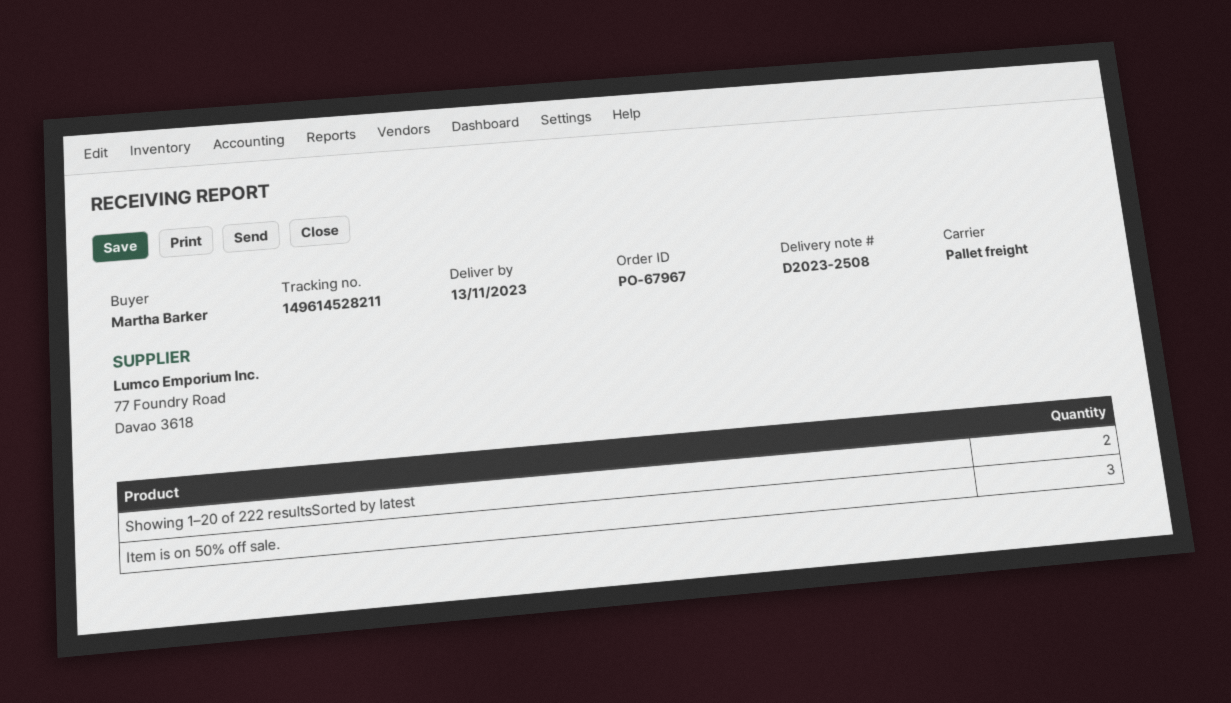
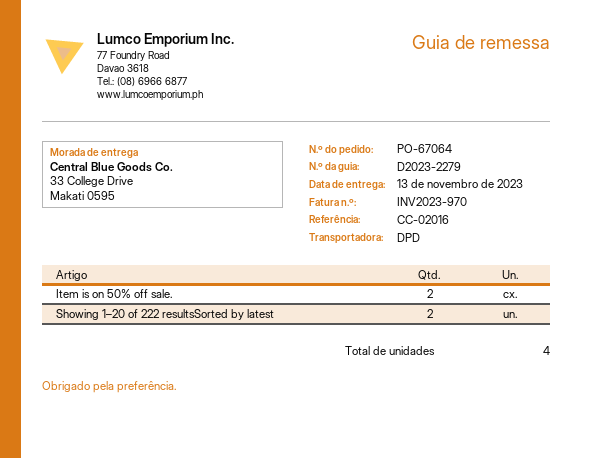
order number: PO-67967 -> PO-67064
delivery note number: D2023-2508 -> D2023-2279
shipping method: pallet freight -> DPD
Item is on 50% off sale.: 3 -> 2

